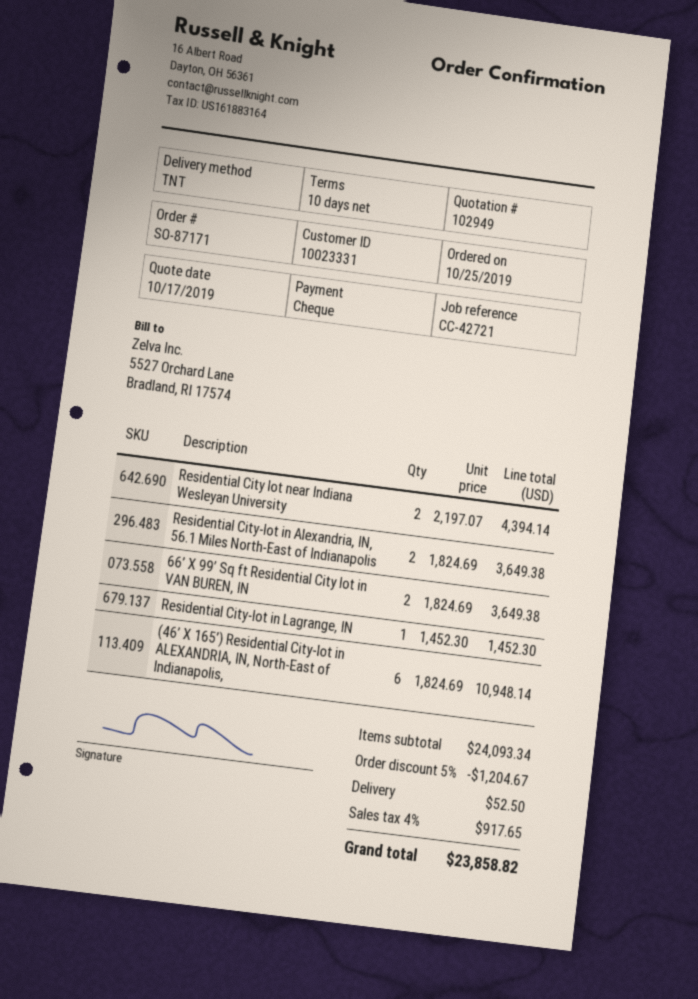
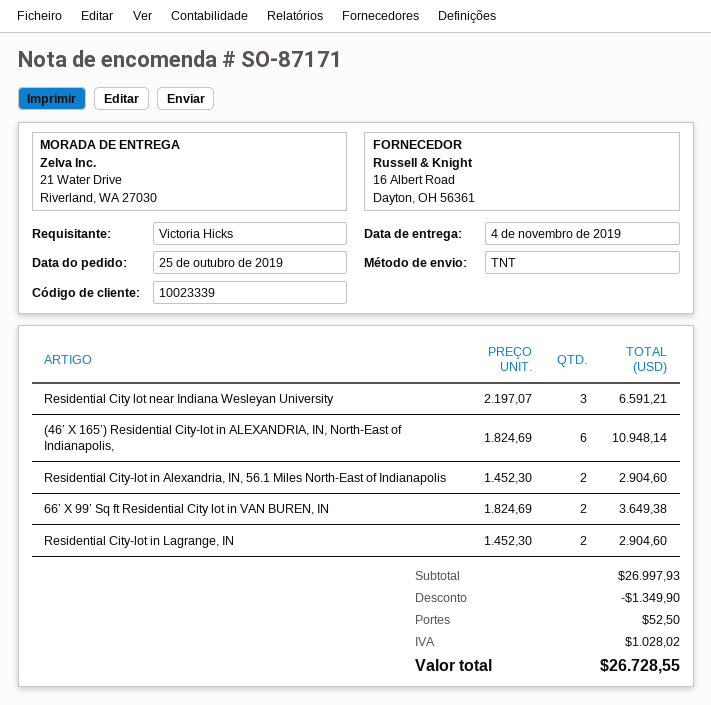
customer number: 10023331 -> 10023339
Residential City lot near Indiana Wesleyan University: 2 x 2197.07 = 4394.14 -> 3 x 2197.07 = 6591.21
Residential City-lot in Alexandria, IN, 56.1 Miles North-East of Indianapolis: 2 x 1824.69 = 3649.38 -> 2 x 1452.30 = 2904.60
Residential City-lot in Lagrange, IN: 1 x 1452.30 = 1452.30 -> 2 x 1452.30 = 2904.60
subtotal: 24093.34 -> 26997.93
discount: 1204.67 -> 1349.90
tax: 917.65 -> 1028.02
total: 23858.82 -> 26728.55

